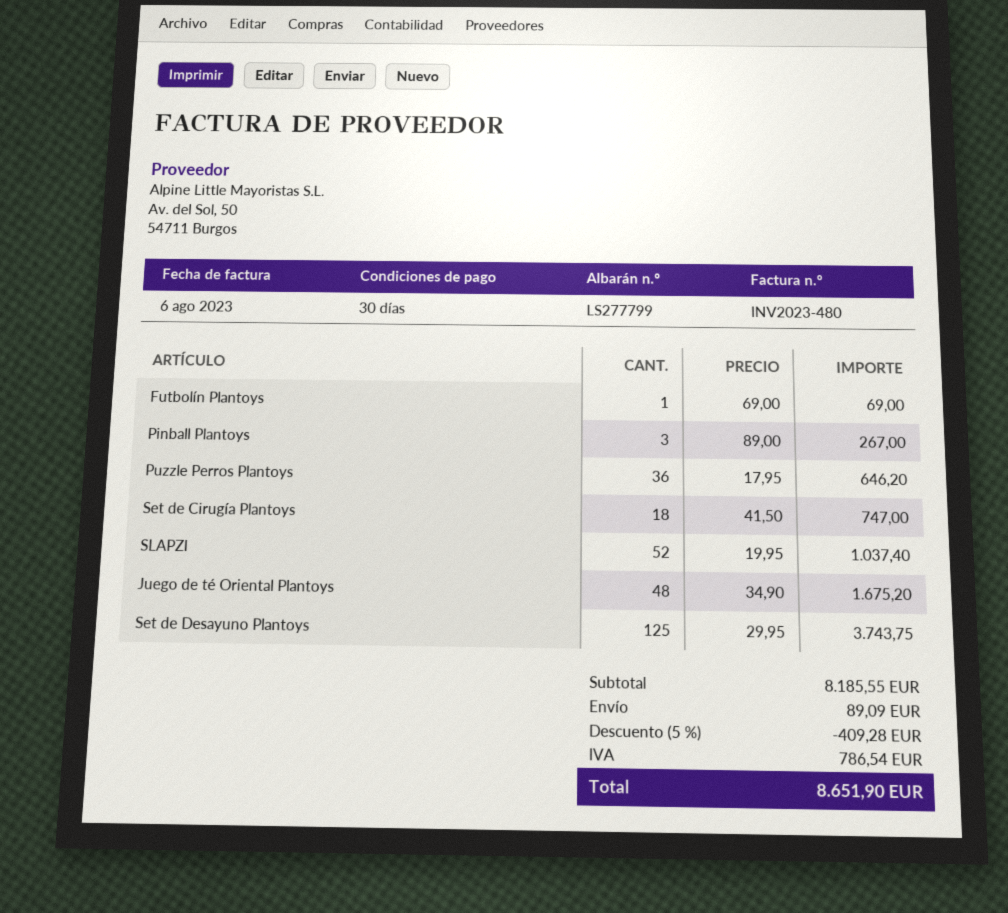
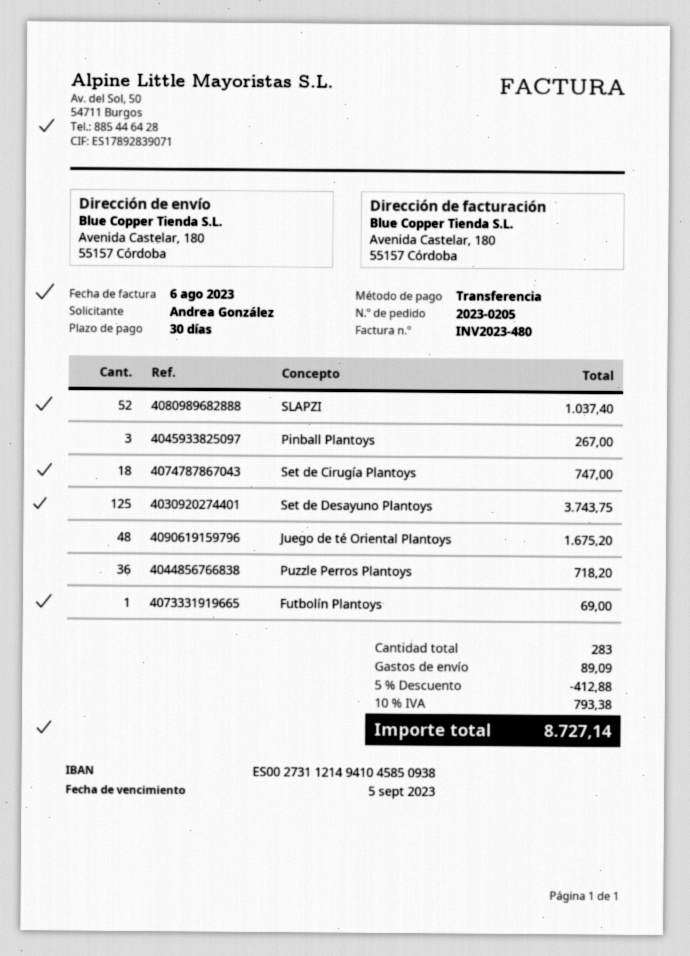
Puzzle Perros Plantoys: 36 for 646.20 -> 36 for 718.20
discount: 5% = 409.28 -> 5% = 412.88
tax: 786.54 -> 793.38
total: 8651.90 -> 8727.14

